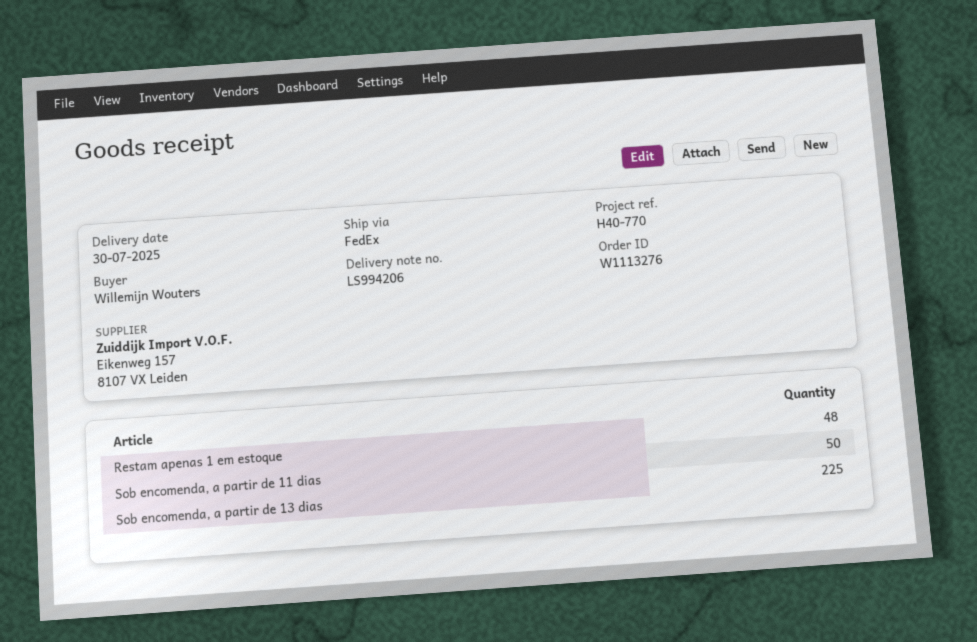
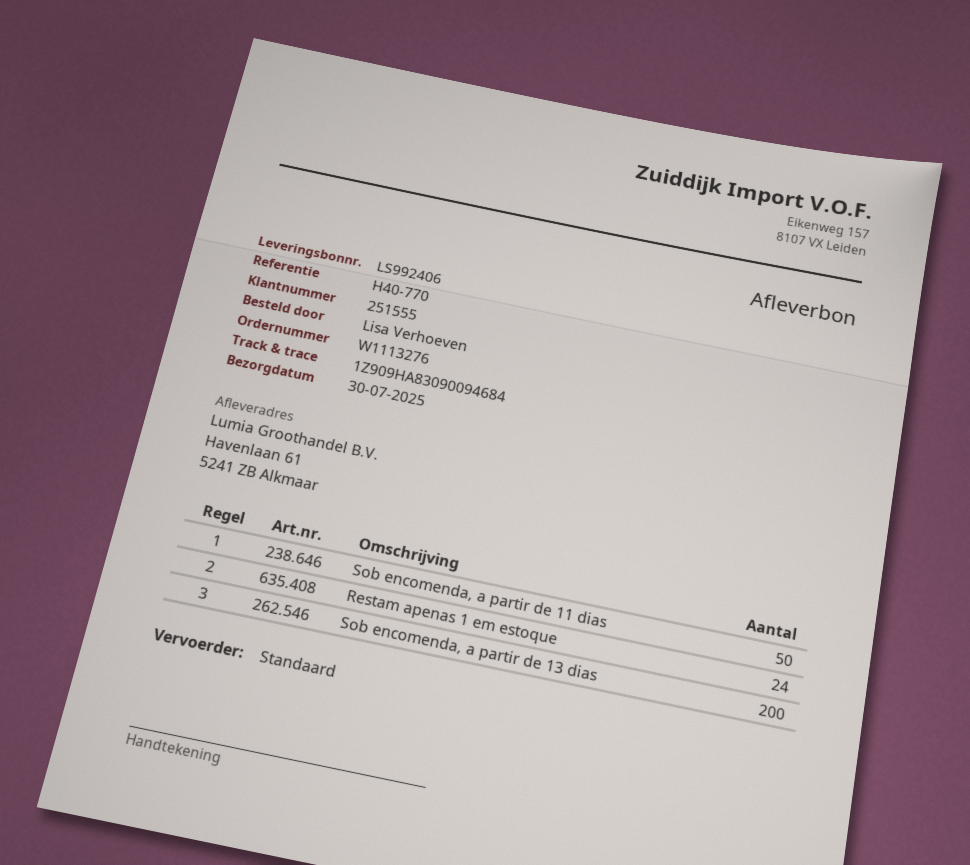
delivery note number: LS994206 -> LS992406
ordered by: Willemijn Wouters -> Lisa Verhoeven
shipping method: FedEx -> standard
Restam apenas 1 em estoque: 48 -> 24
Sob encomenda, a partir de 13 dias: 225 -> 200

